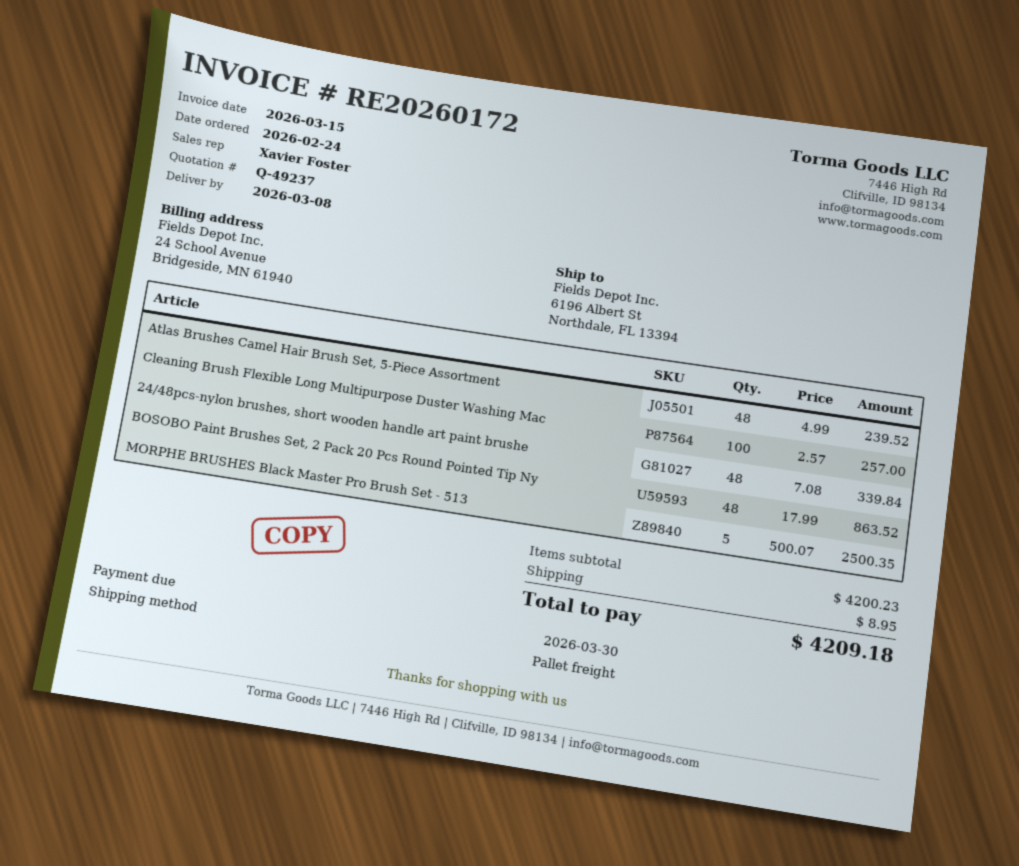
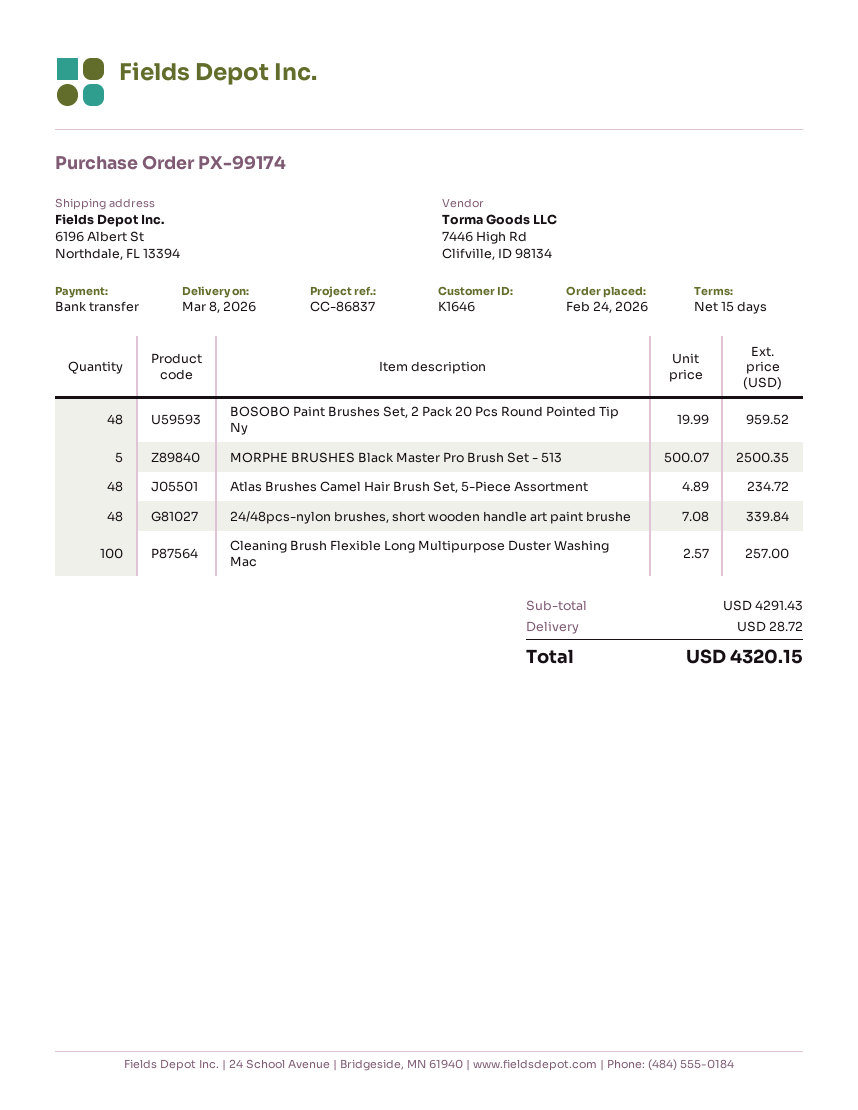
Atlas Brushes Camel Hair Brush Set, 5-Piece Assortment: 48 x 4.99 = 239.52 -> 48 x 4.89 = 234.72
BOSOBO Paint Brushes Set, 2 Pack 20 Pcs Round Pointed Tip Ny: 48 x 17.99 = 863.52 -> 48 x 19.99 = 959.52
subtotal: 4200.23 -> 4291.43
shipping: 8.95 -> 28.72
total: 4209.18 -> 4320.15

